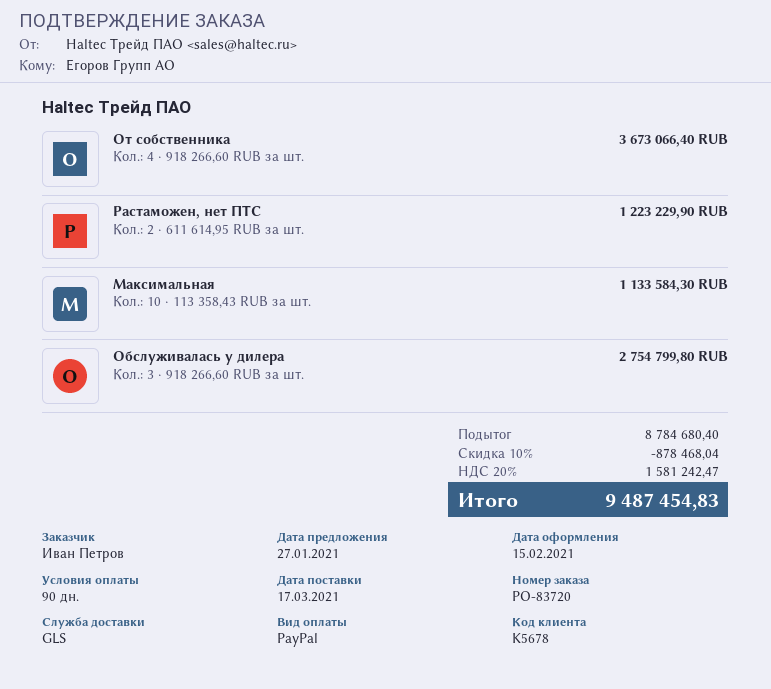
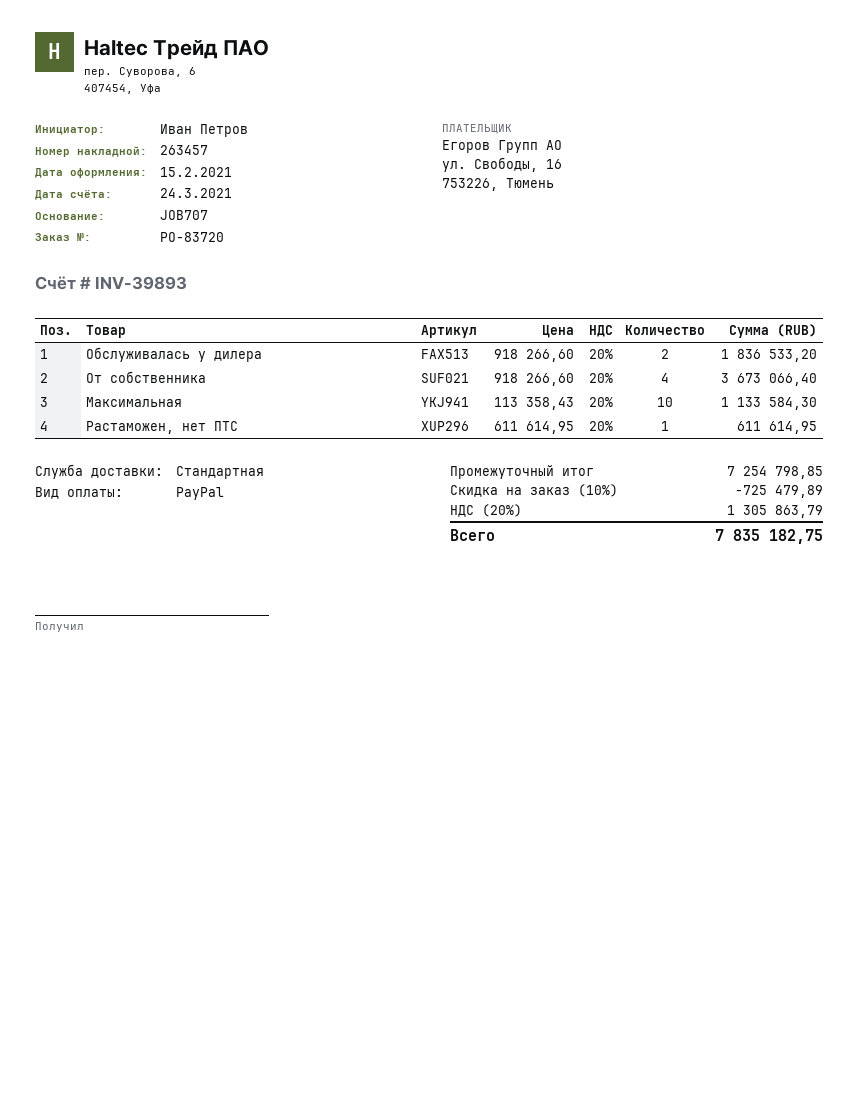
shipping method: GLS -> standard
Растаможен, нет ПТС: 2 x 611614.95 = 1223229.90 -> 1 x 611614.95 = 611614.95
Обслуживалась у дилера: 3 x 918266.60 = 2754799.80 -> 2 x 918266.60 = 1836533.20
subtotal: 8784680.40 -> 7254798.85
discount: 10% = 878468.04 -> 10% = 725479.89
tax: 20% = 1581242.47 -> 20% = 1305863.79
total: 9487454.83 -> 7835182.75

